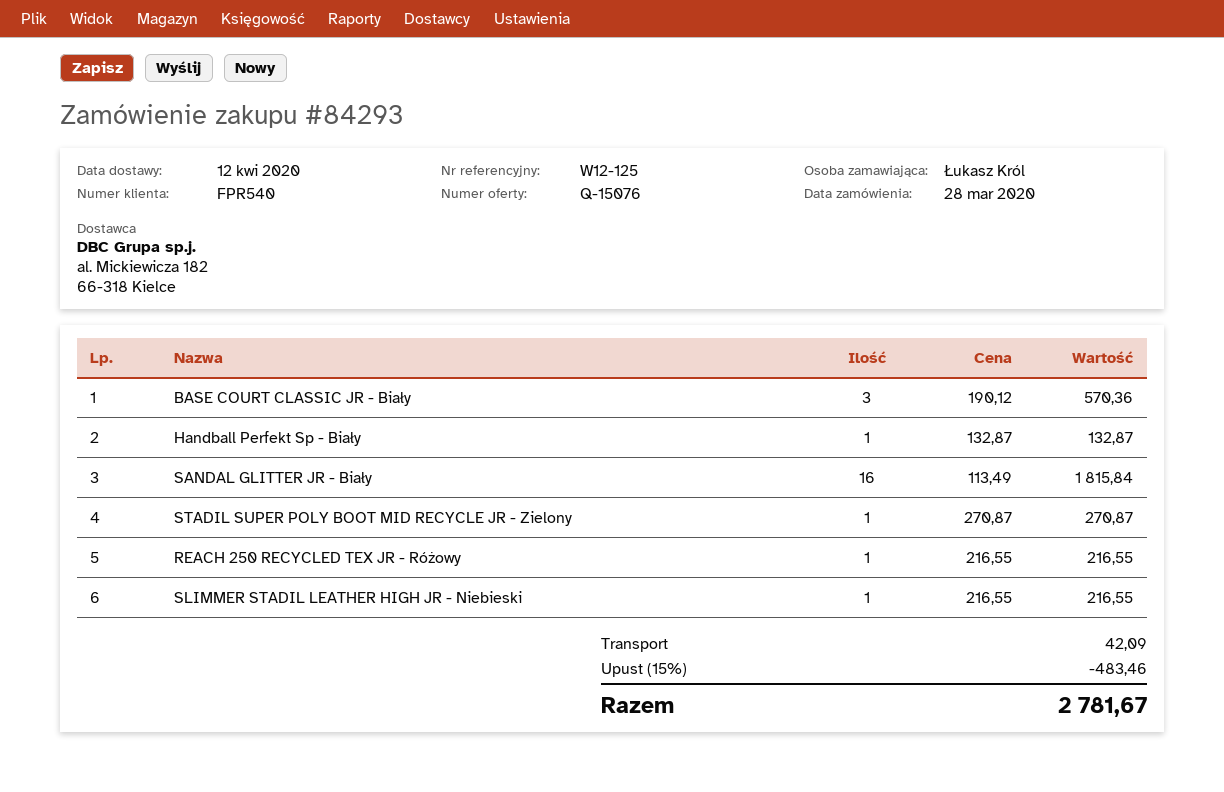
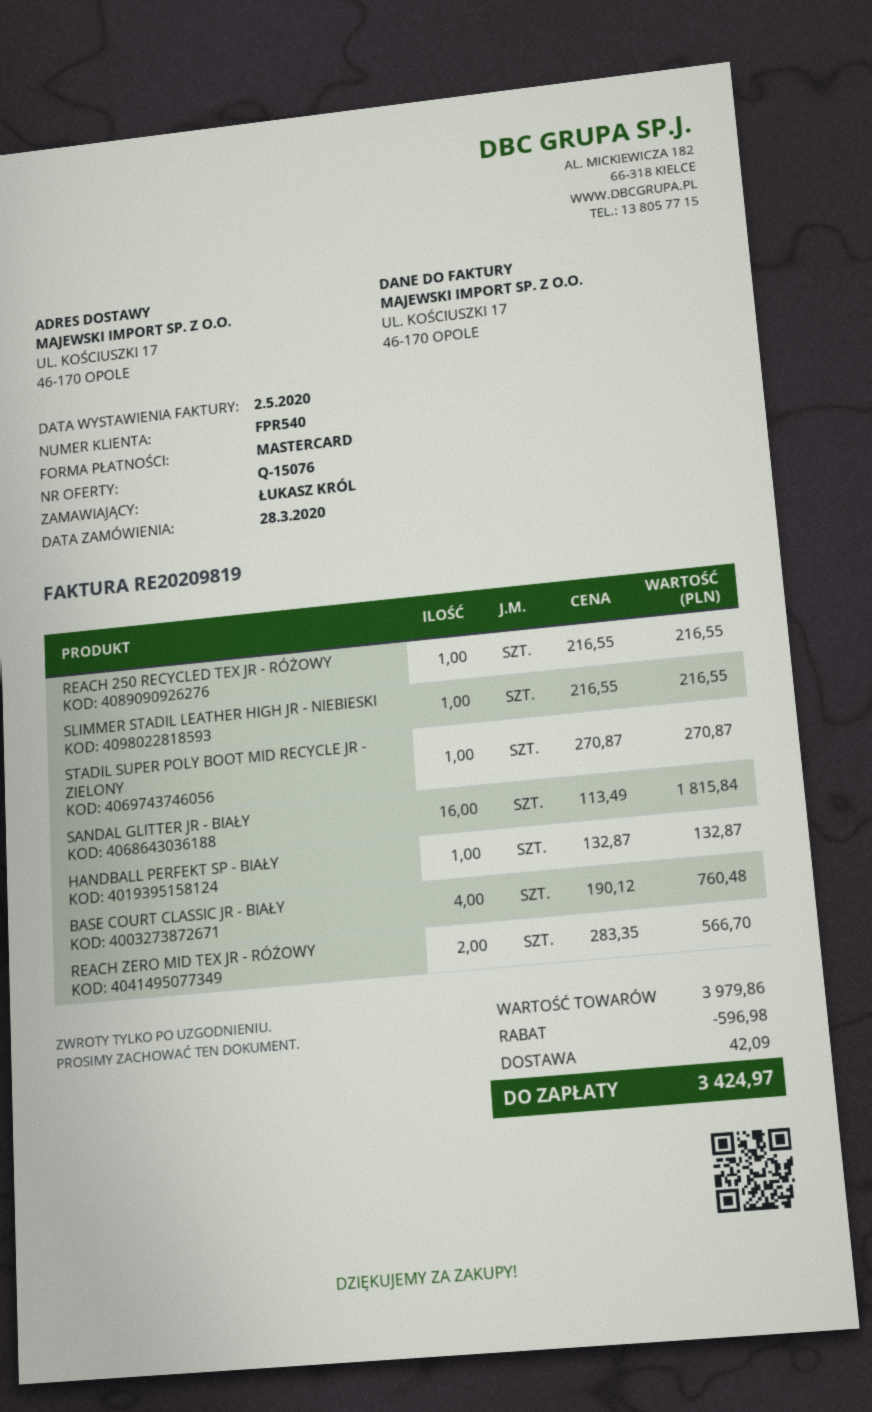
BASE COURT CLASSIC JR - Biały: 3 x 190.12 = 570.36 -> 4 x 190.12 = 760.48
REACH ZERO MID TEX JR - RÓŻOWY: none -> 2 x 283.35 = 566.70
discount: 483.46 -> 596.98
total: 2781.67 -> 3424.97

